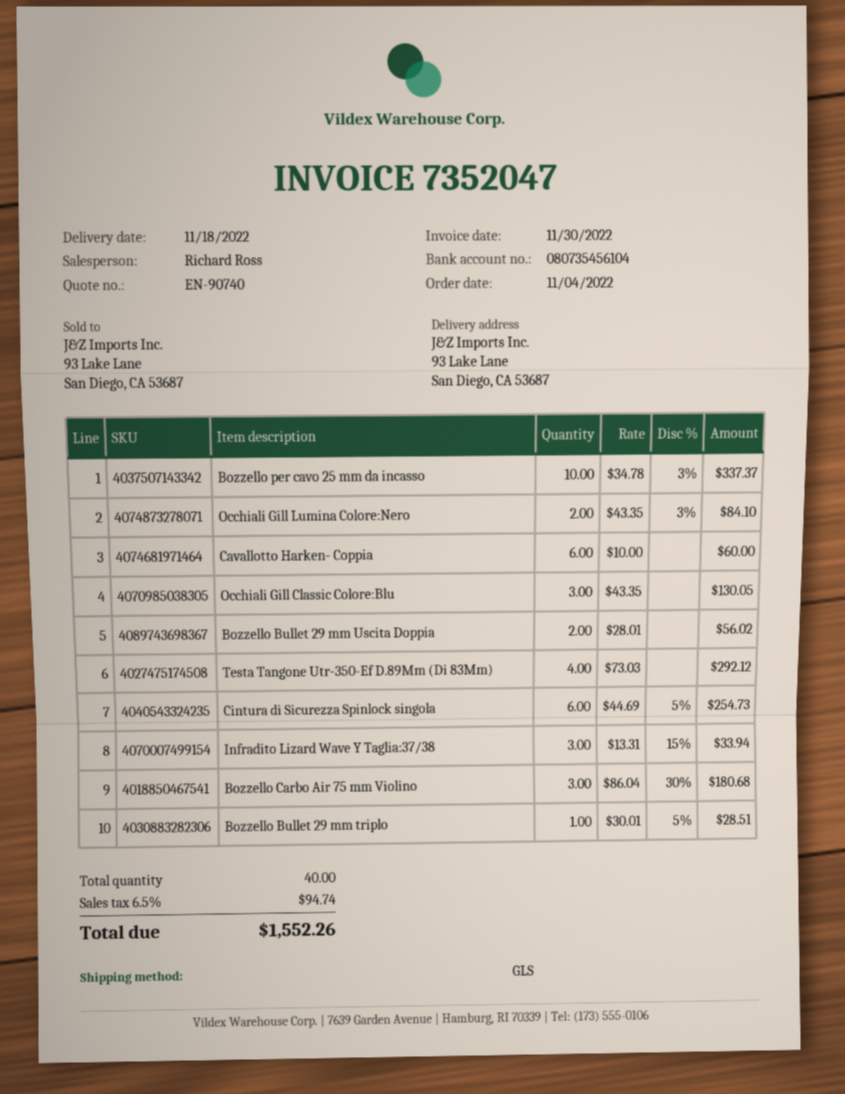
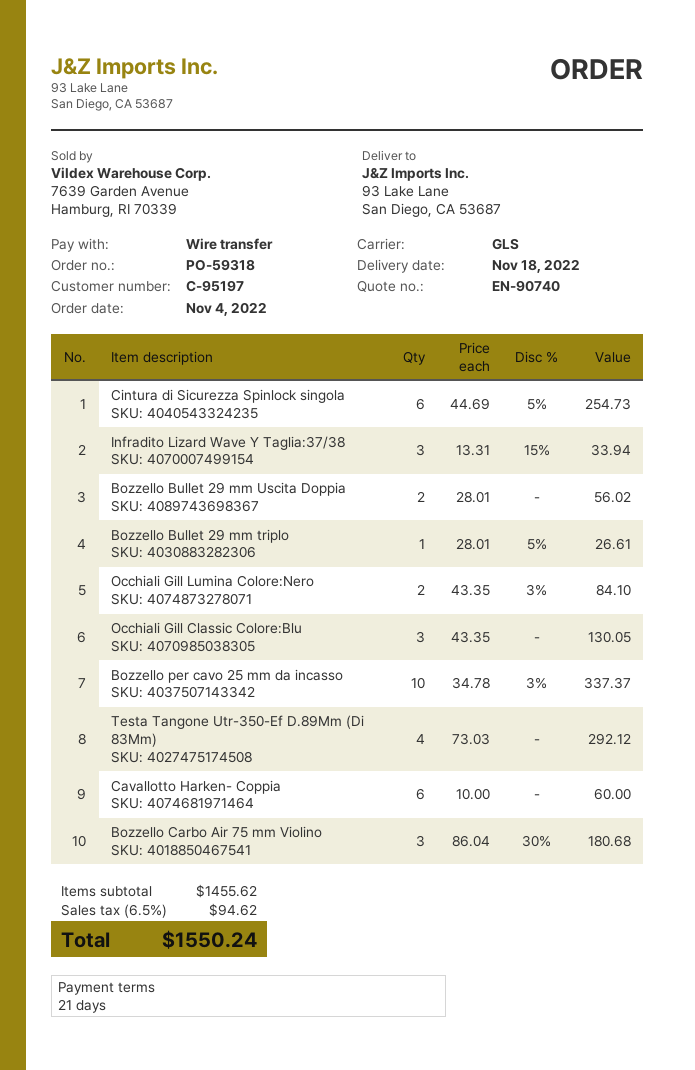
Bozzello Bullet 29 mm triplo: 1 x 30.01 - 5% = 28.51 -> 1 x 28.01 - 5% = 26.61
tax: 6.5% = 94.74 -> 6.5% = 94.62
total: 1552.26 -> 1550.24

